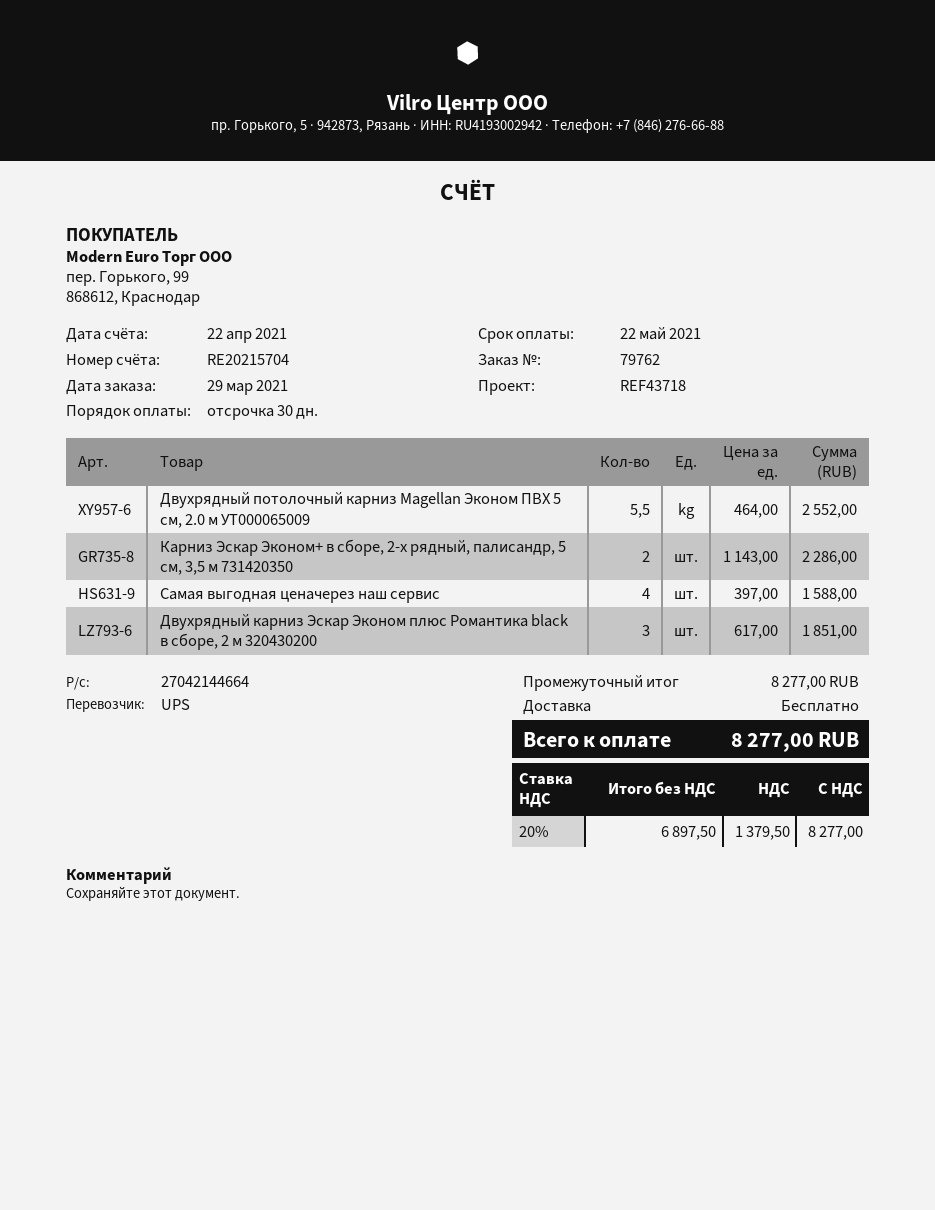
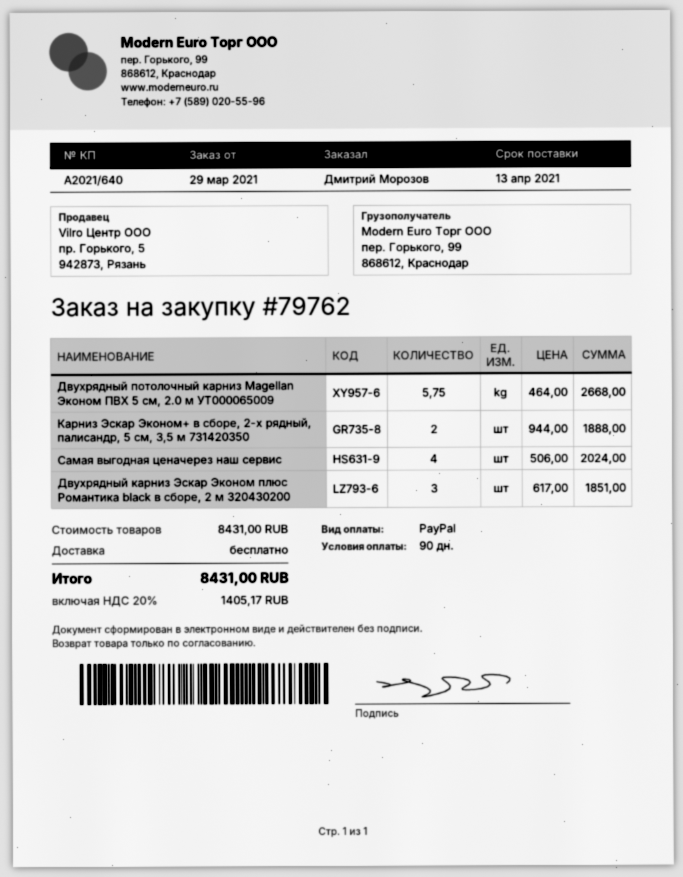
payment terms: 30 days -> 90 days
Двухрядный потолочный карниз Magellan Эконом ПВХ 5 см, 2.0 м УТ000065009: 5.5 x 464.00 = 2552.00 -> 5.75 x 464.00 = 2668.00
Карниз Эскар Эконом+ в сборе, 2-х рядный, палисандр, 5 см, 3,5 м 731420350: 2 x 1143.00 = 2286.00 -> 2 x 944.00 = 1888.00
Самая выгодная ценачерез наш сервис: 4 x 397.00 = 1588.00 -> 4 x 506.00 = 2024.00
subtotal: 8277.00 -> 8431.00
tax: 20% = 1379.50 -> 20% = 1405.17
total: 8277.00 -> 8431.00

